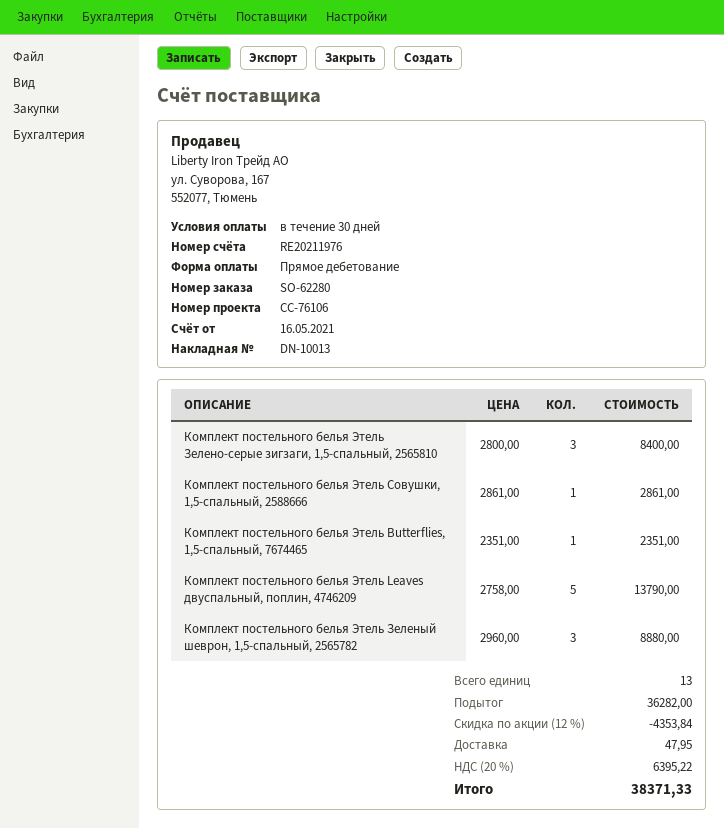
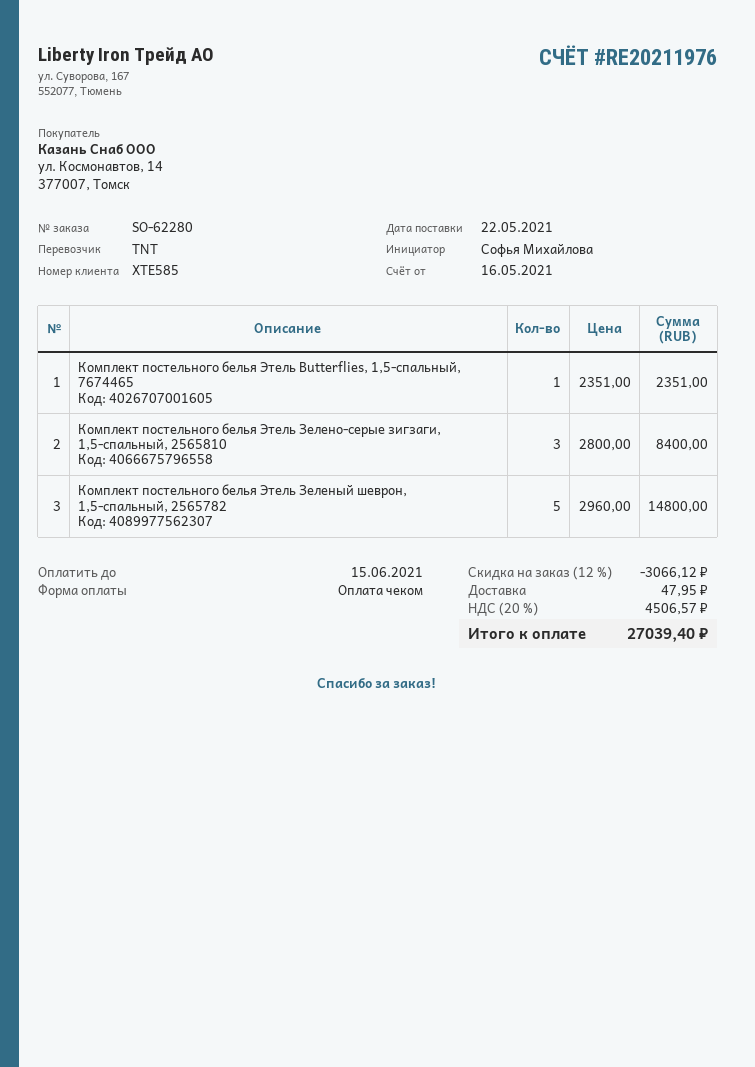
payment method: direct debit -> cheque
Комплект постельного белья Этель Совушки, 1,5-спальный, 2588666: 1 x 2861.00 = 2861.00 -> none
Комплект постельного белья Этель Leaves двуспальный, поплин, 4746209: 5 x 2758.00 = 13790.00 -> none
Комплект постельного белья Этель Зеленый шеврон, 1,5-спальный, 2565782: 3 x 2960.00 = 8880.00 -> 5 x 2960.00 = 14800.00
discount: 12% = 4353.84 -> 12% = 3066.12
tax: 20% = 6395.22 -> 20% = 4506.57
total: 38371.33 -> 27039.40

